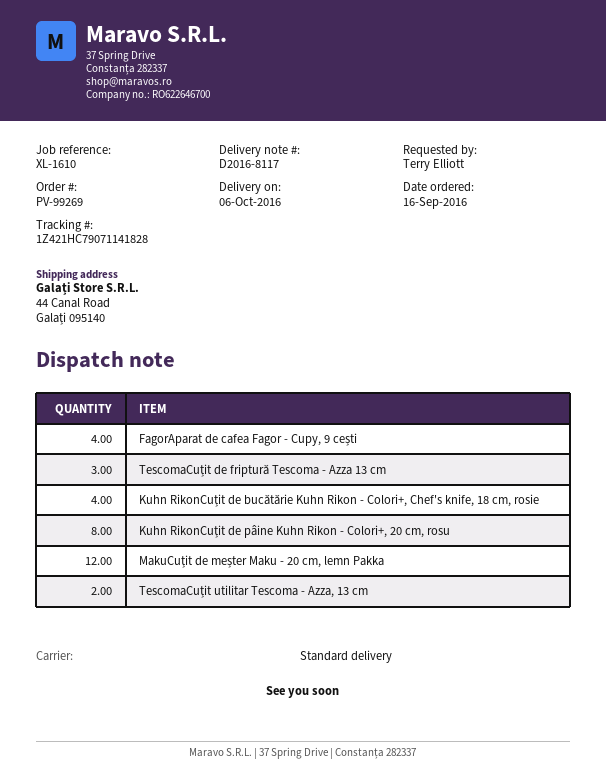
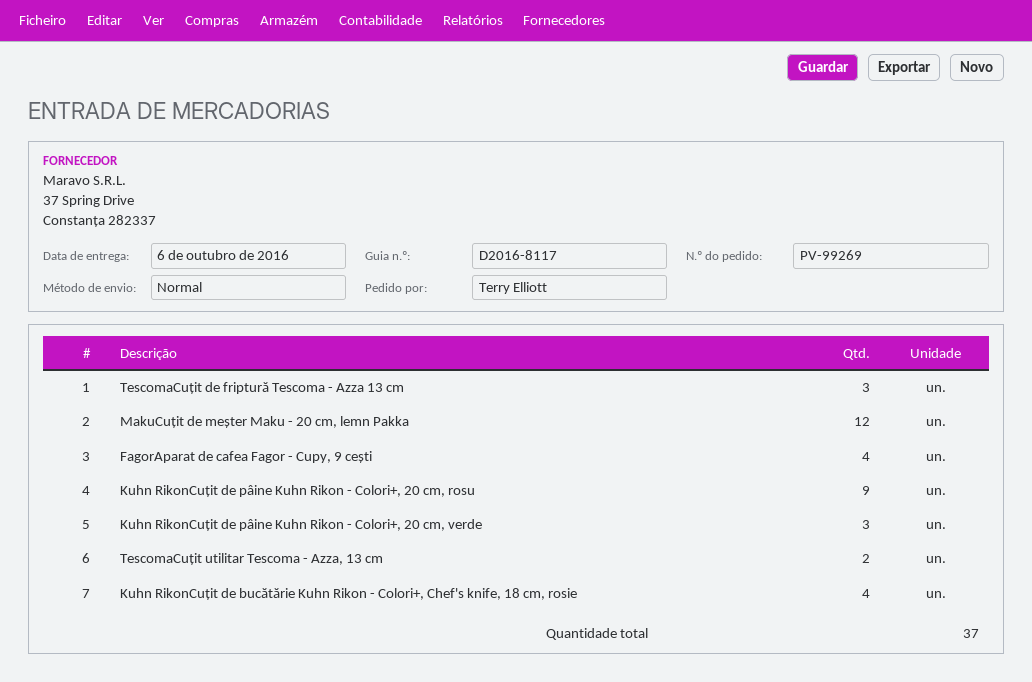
Kuhn RikonCuțit de pâine Kuhn Rikon - Colori+, 20 cm, rosu: 8 -> 9
Kuhn RikonCuțit de pâine Kuhn Rikon - Colori+, 20 cm, verde: none -> 3

